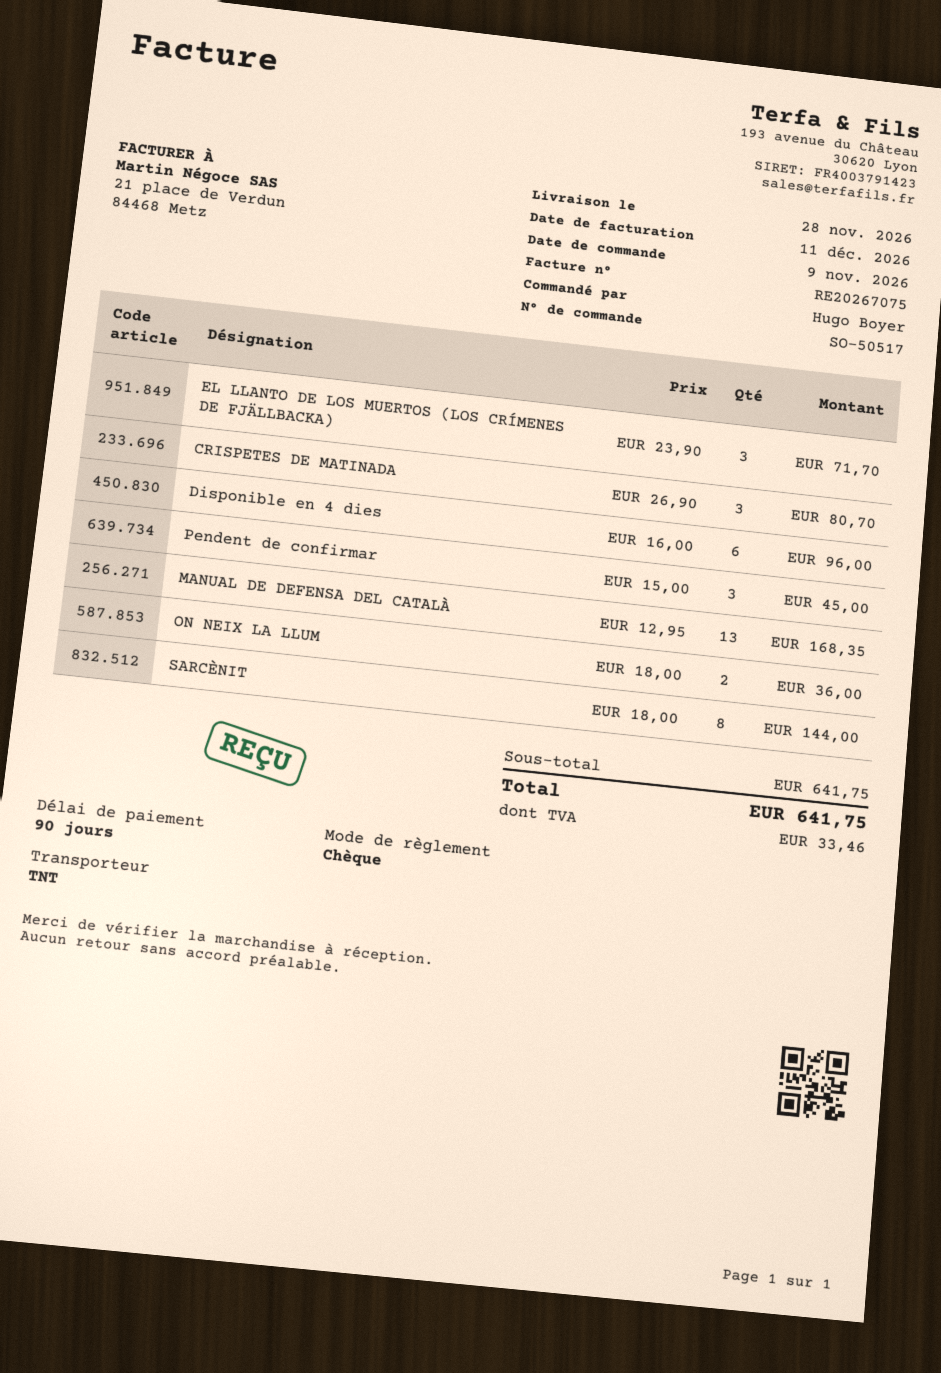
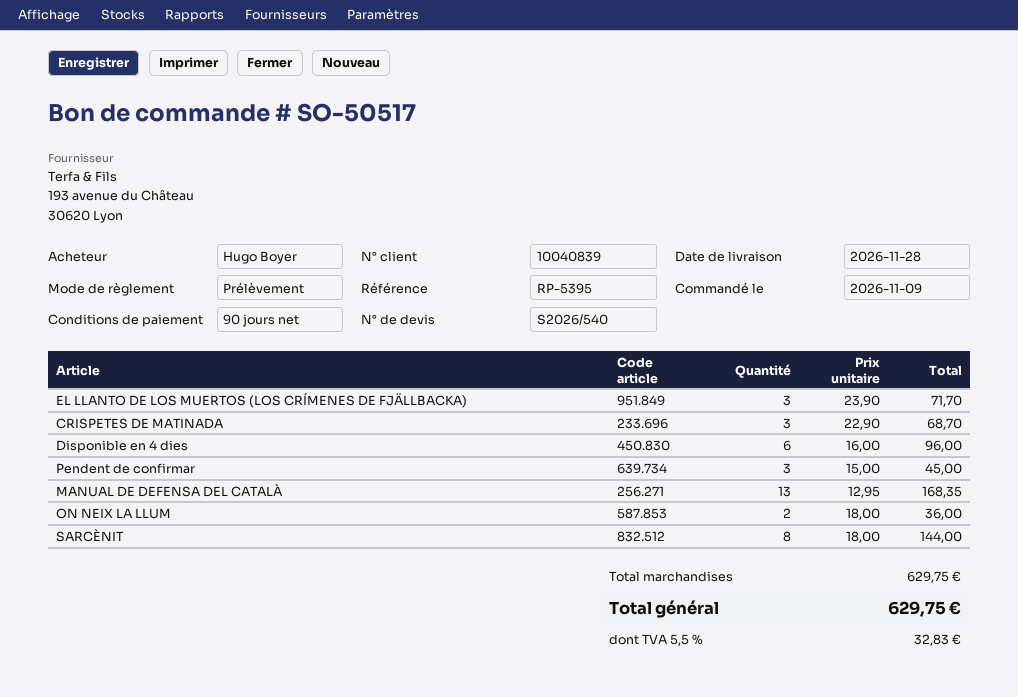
payment method: cheque -> direct debit
CRISPETES DE MATINADA: 3 x 26.90 = 80.70 -> 3 x 22.90 = 68.70
subtotal: 641.75 -> 629.75
tax: 33.46 -> 32.83
total: 641.75 -> 629.75

